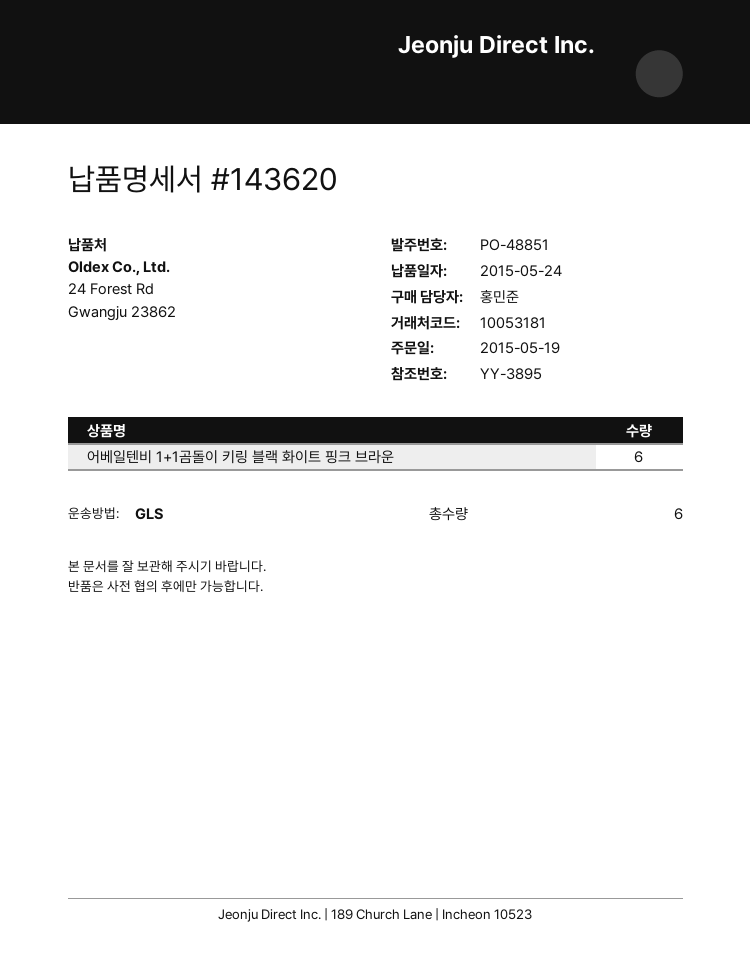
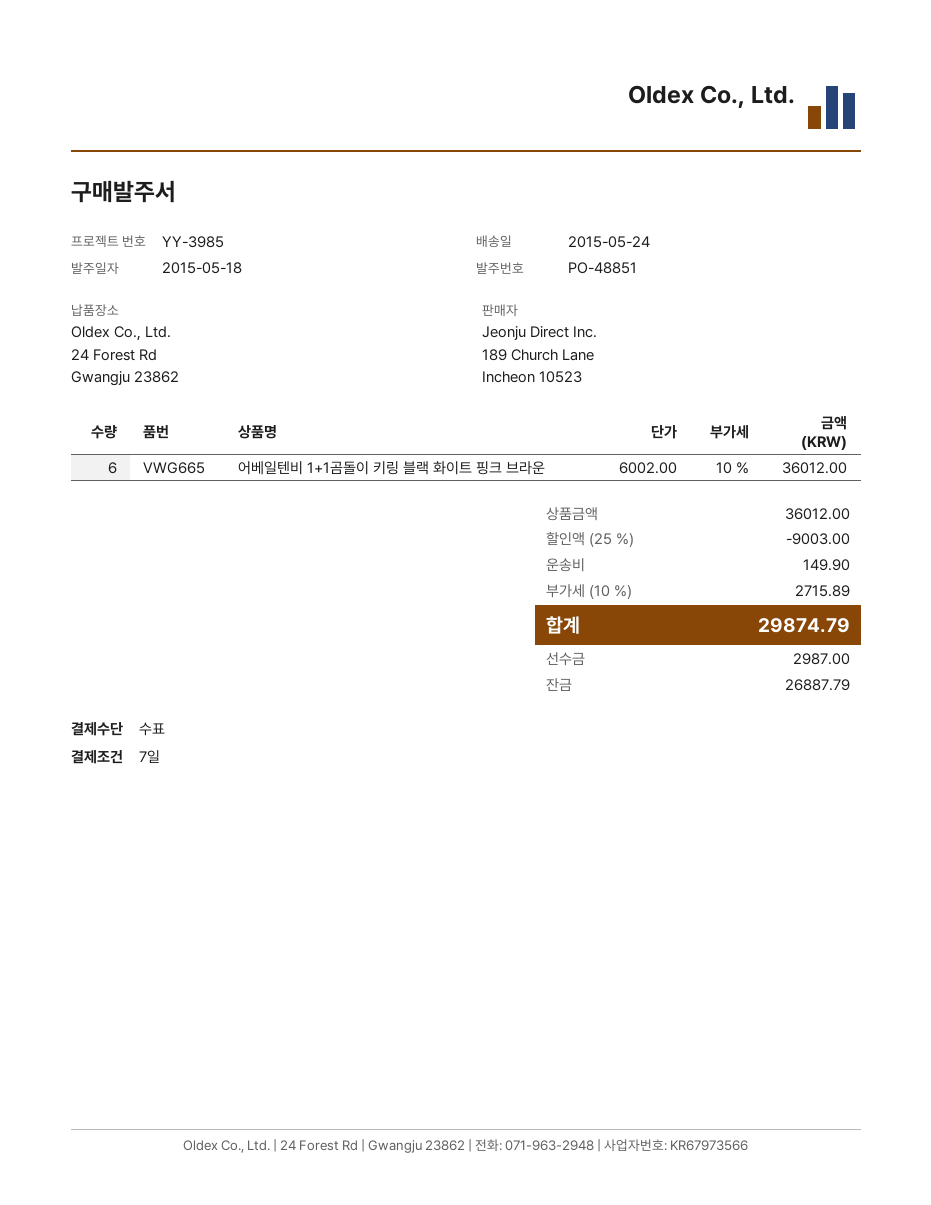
order date: 2015-05-19 -> 2015-05-18
reference: YY-3895 -> YY-3985

